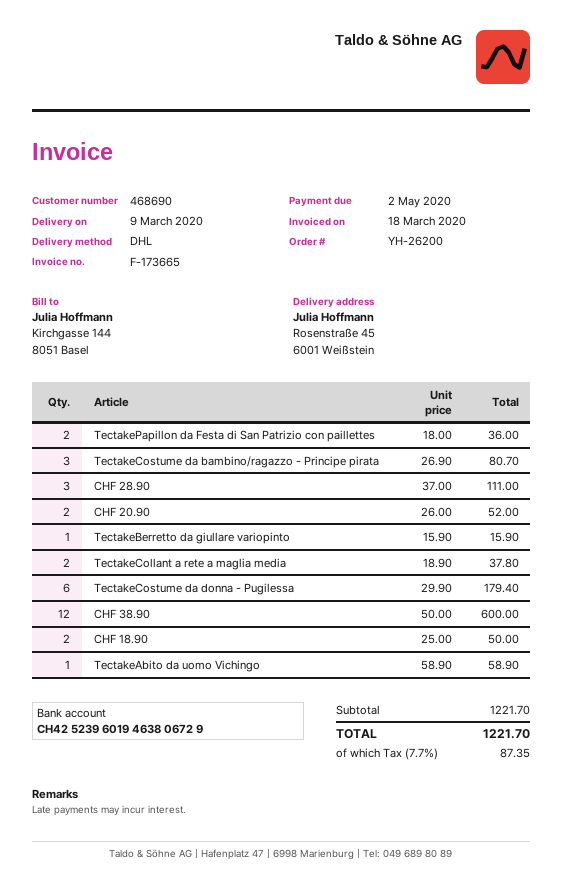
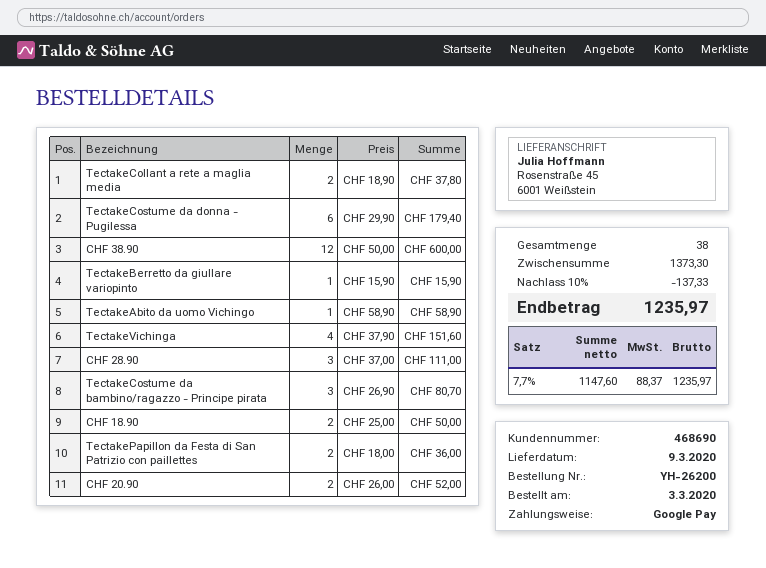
TectakeVichinga: none -> 4 x 37.90 = 151.60
subtotal: 1221.70 -> 1373.30
discount: none -> 10% = 137.33
tax: 7.7% = 87.35 -> 7.7% = 88.37
total: 1221.70 -> 1235.97

